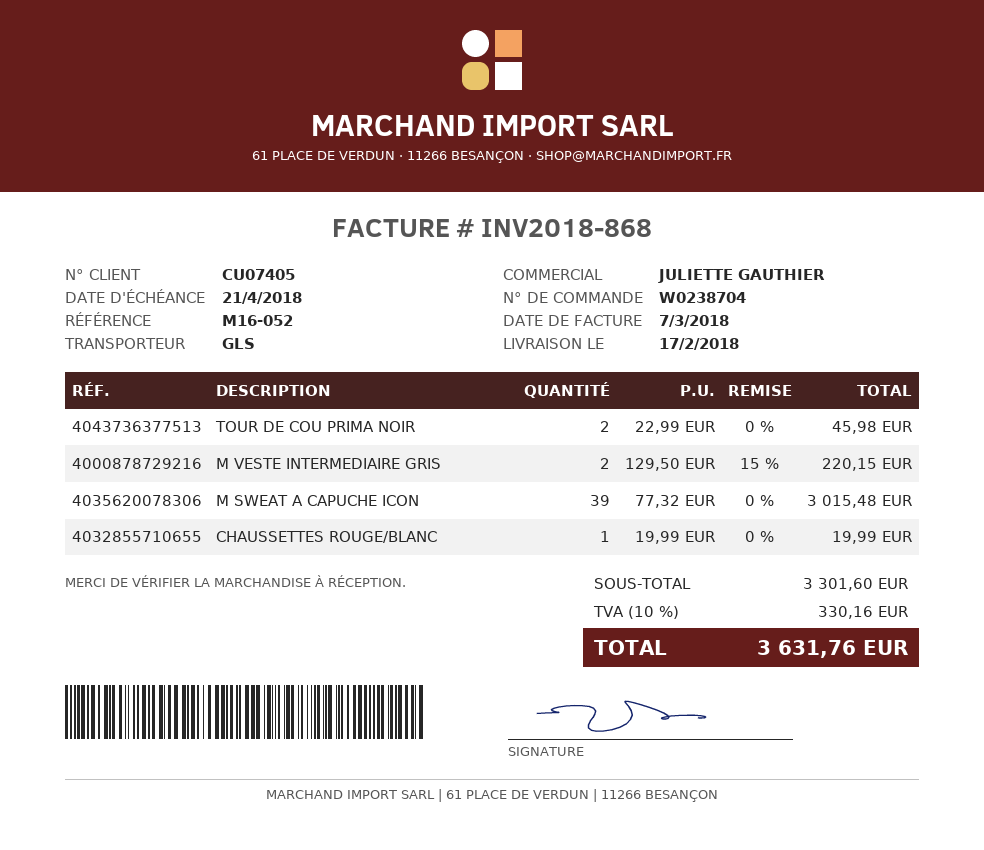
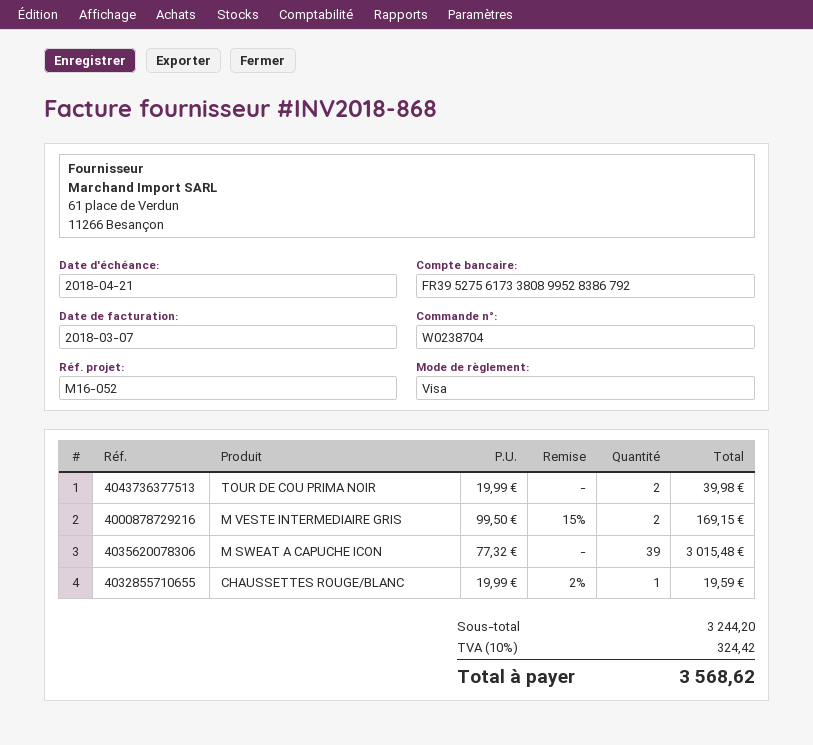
TOUR DE COU PRIMA NOIR: 2 x 22.99 = 45.98 -> 2 x 19.99 = 39.98
M VESTE INTERMEDIAIRE GRIS: 2 x 129.50 - 15% = 220.15 -> 2 x 99.50 - 15% = 169.15
CHAUSSETTES ROUGE/BLANC: 1 x 19.99 = 19.99 -> 1 x 19.99 - 2% = 19.59
subtotal: 3301.60 -> 3244.20
tax: 10% = 330.16 -> 10% = 324.42
total: 3631.76 -> 3568.62

